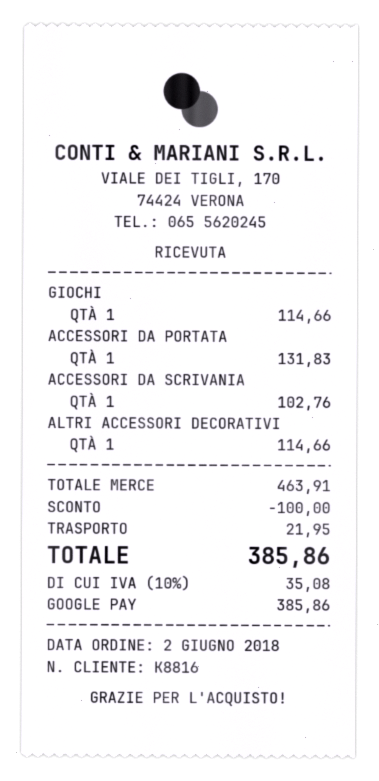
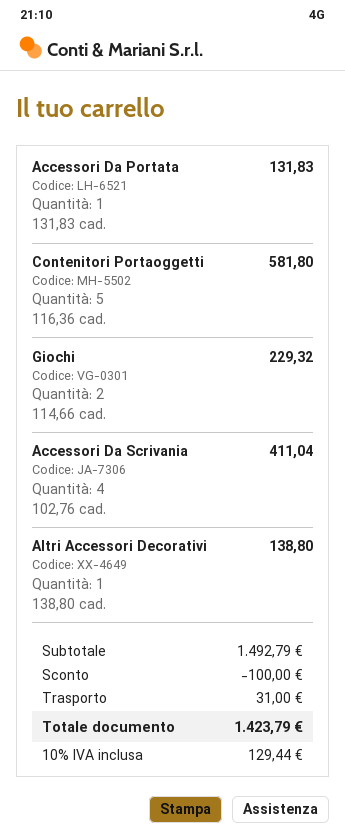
GIOCHI: 1 for 114.66 -> 2 for 229.32
ACCESSORI DA SCRIVANIA: 1 for 102.76 -> 4 for 411.04
ALTRI ACCESSORI DECORATIVI: 1 for 114.66 -> 1 for 138.80
Contenitori Portaoggetti: none -> 5 for 581.80
subtotal: 463.91 -> 1492.79
shipping: 21.95 -> 31.00
tax: 10% = 35.08 -> 10% = 129.44
total: 385.86 -> 1423.79

